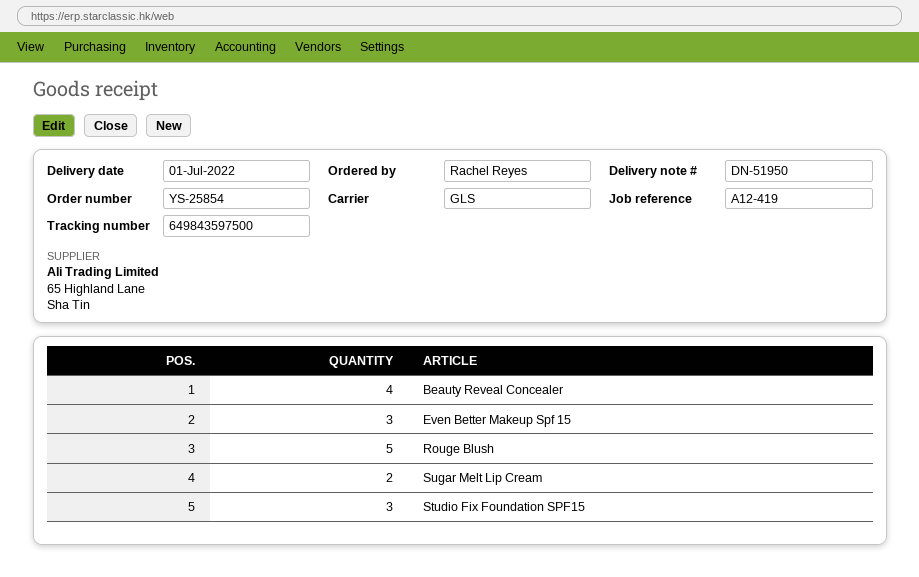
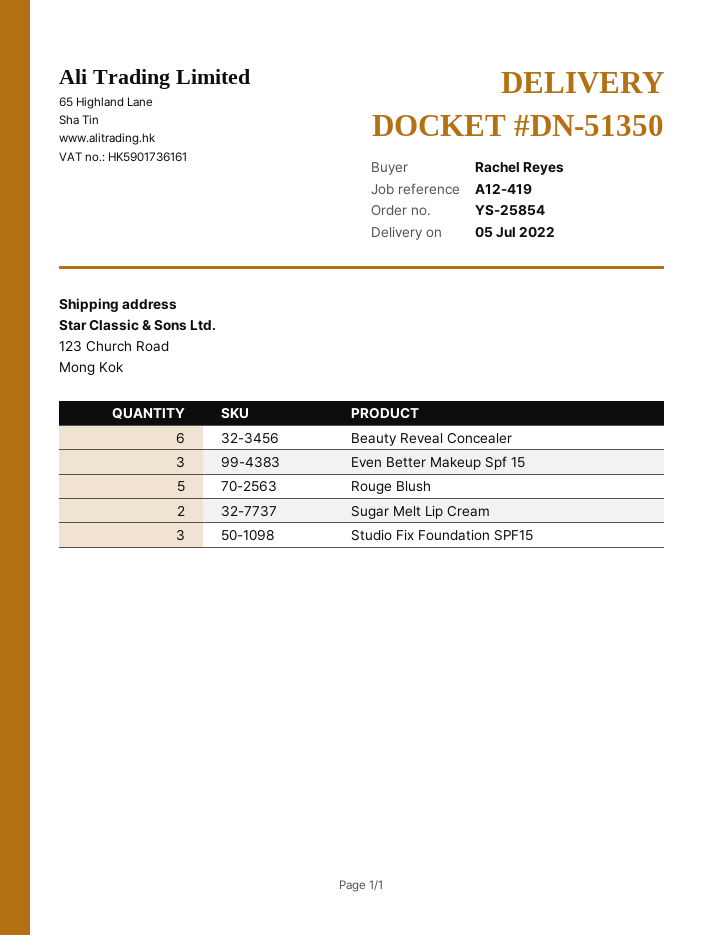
delivery note number: DN-51950 -> DN-51350
delivery date: 2022-07-01 -> 2022-07-05
Beauty Reveal Concealer: 4 -> 6

